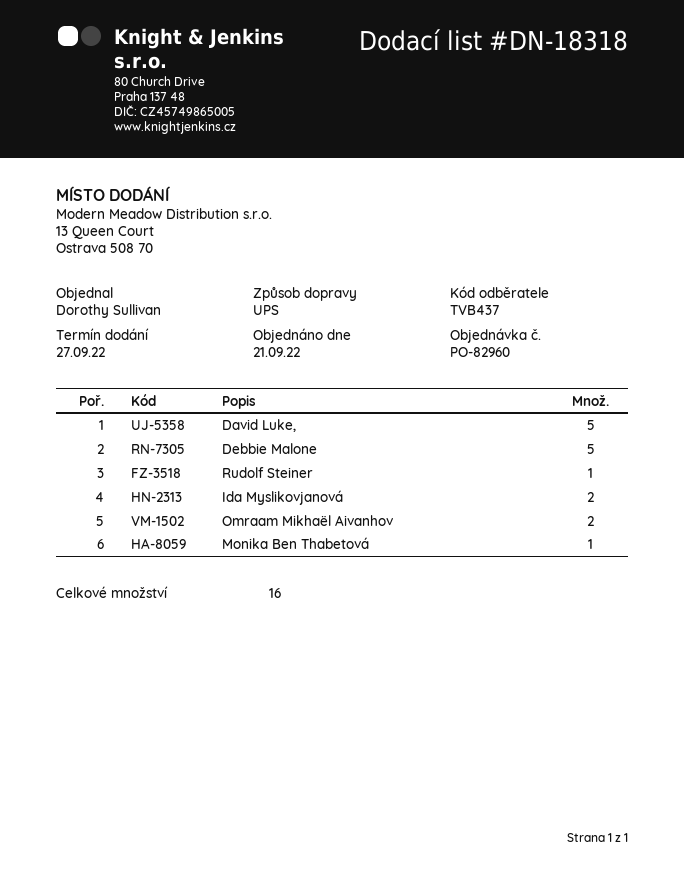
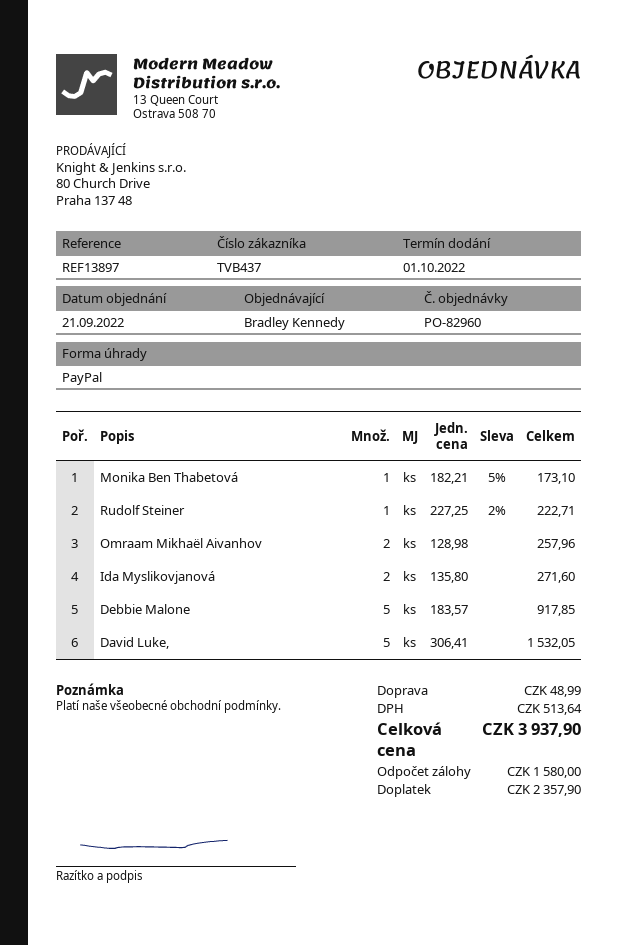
delivery date: 2022-09-27 -> 2022-10-01
ordered by: Dorothy Sullivan -> Bradley Kennedy

